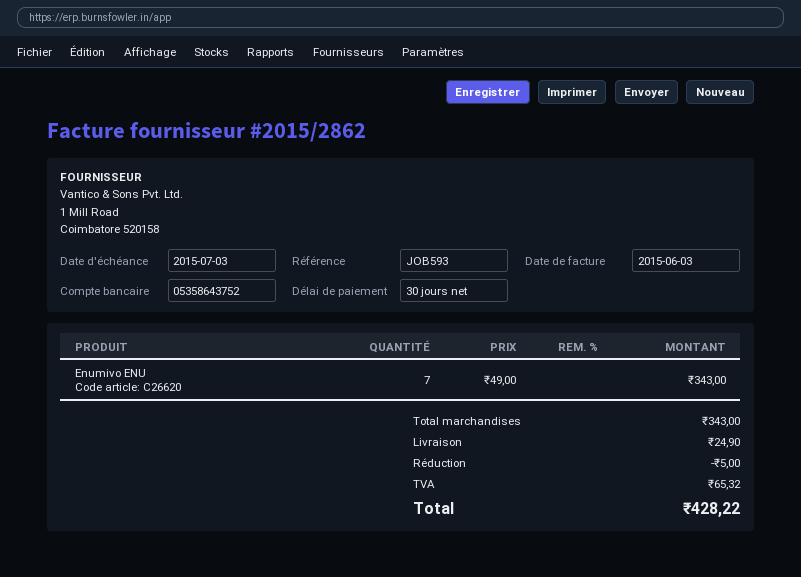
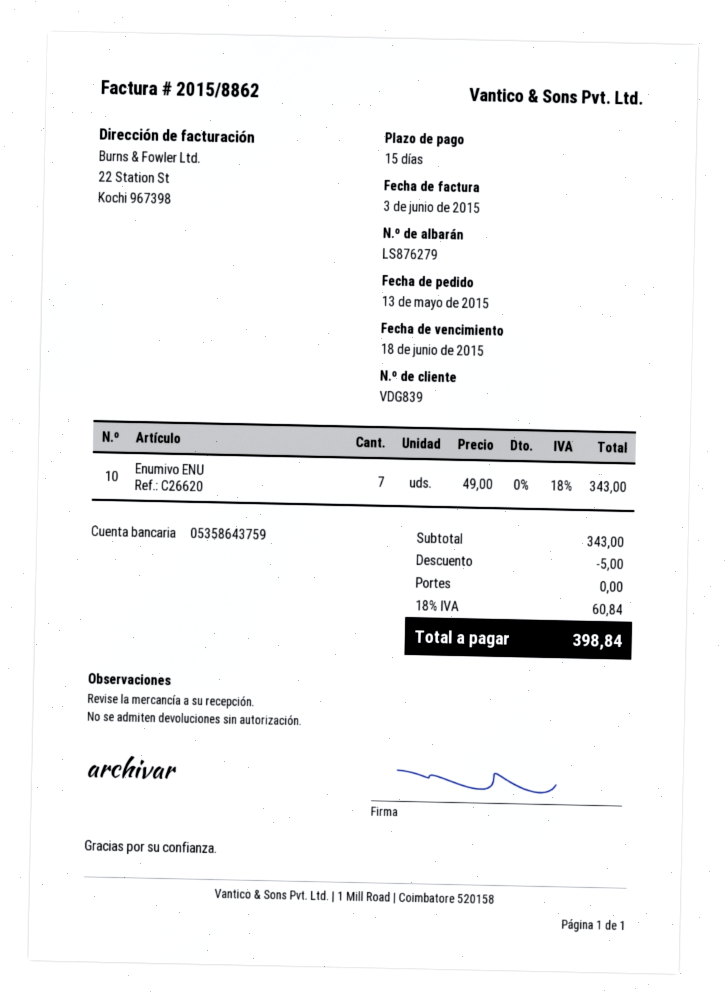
invoice number: 2015/2862 -> 2015/8862
payment terms: 30 days -> 15 days
due date: 2015-07-03 -> 2015-06-18
bank account: 05358643752 -> 05358643759
shipping: 24.90 -> 0.00
tax: 65.32 -> 60.84
total: 428.22 -> 398.84

